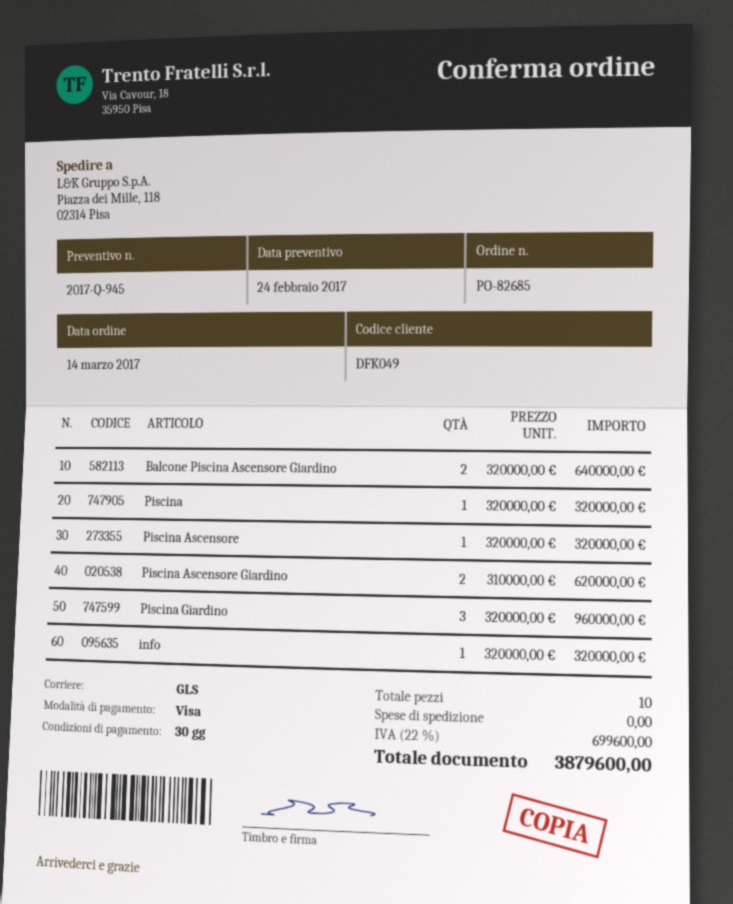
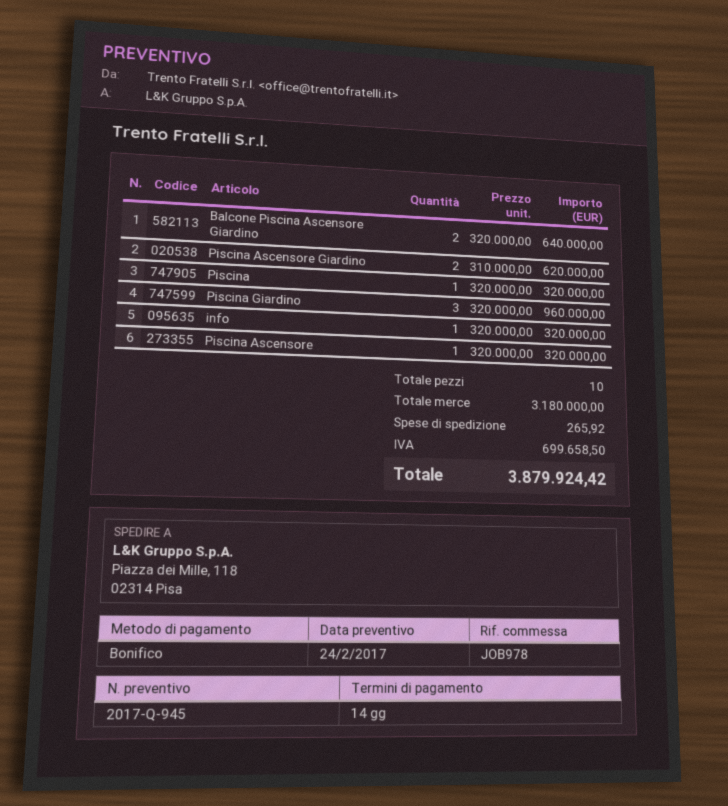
payment terms: 30 days -> 14 days
payment method: Visa -> bank transfer
shipping: 0.00 -> 265.92
tax: 699600.00 -> 699658.50
total: 3879600.00 -> 3879924.42

